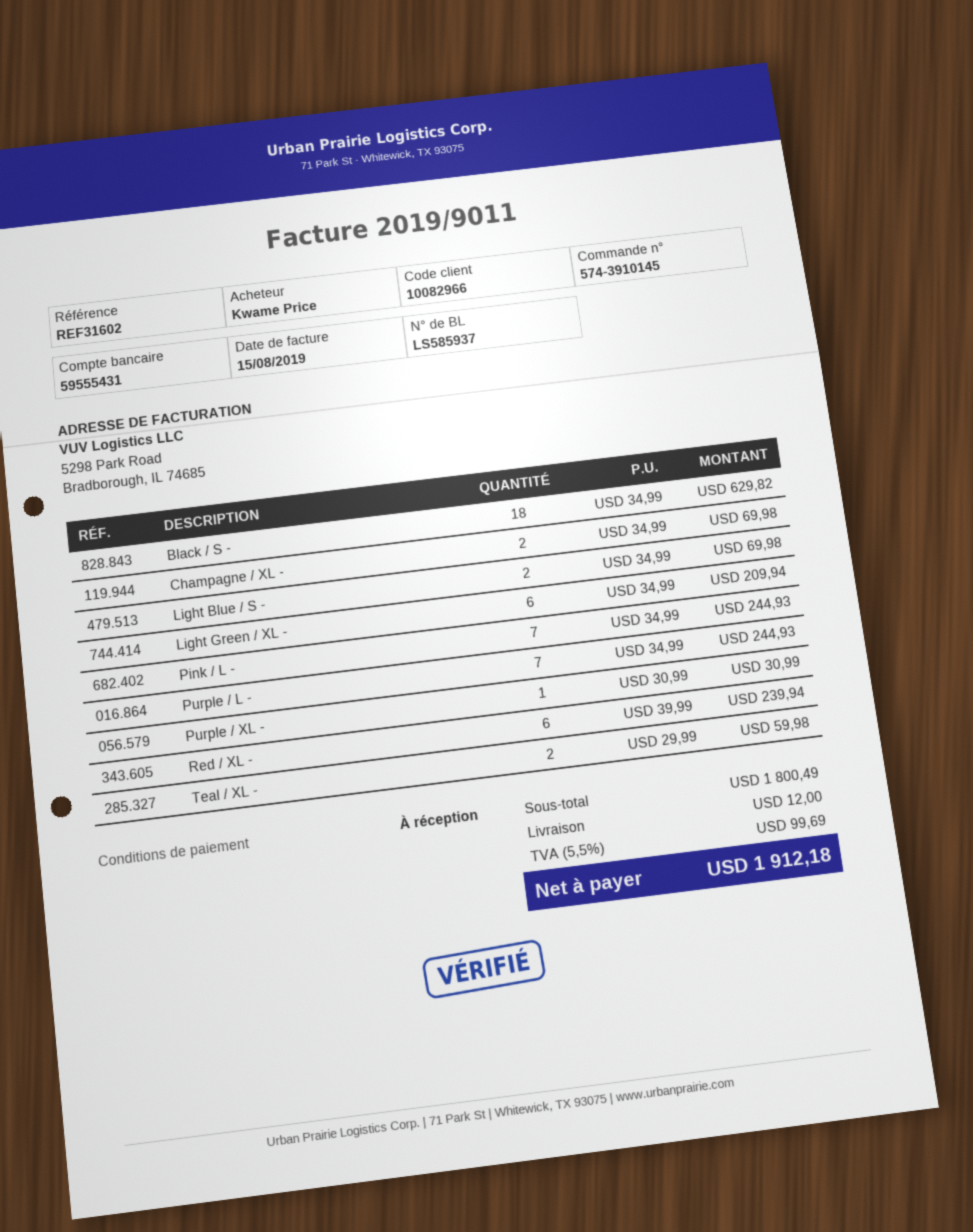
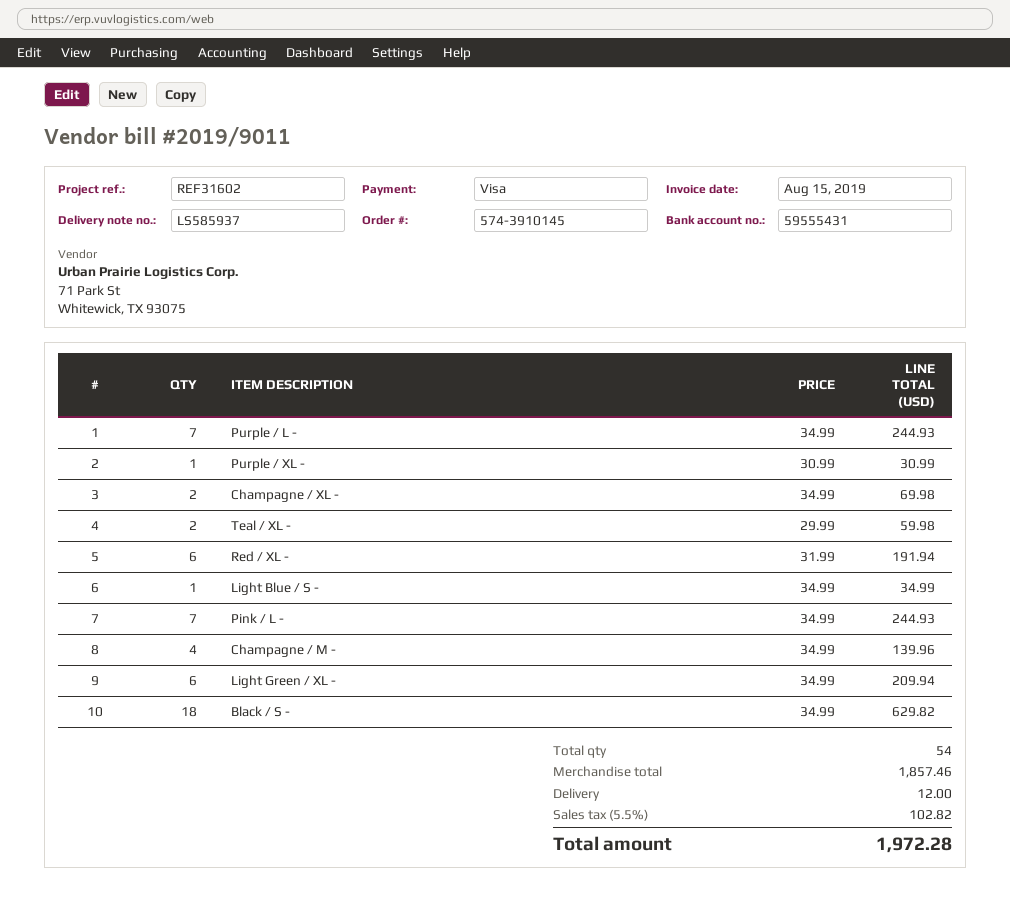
Light Blue / S -: 2 x 34.99 = 69.98 -> 1 x 34.99 = 34.99
Red / XL -: 6 x 39.99 = 239.94 -> 6 x 31.99 = 191.94
Champagne / M -: none -> 4 x 34.99 = 139.96
subtotal: 1800.49 -> 1857.46
tax: 5.5% = 99.69 -> 5.5% = 102.82
total: 1912.18 -> 1972.28

